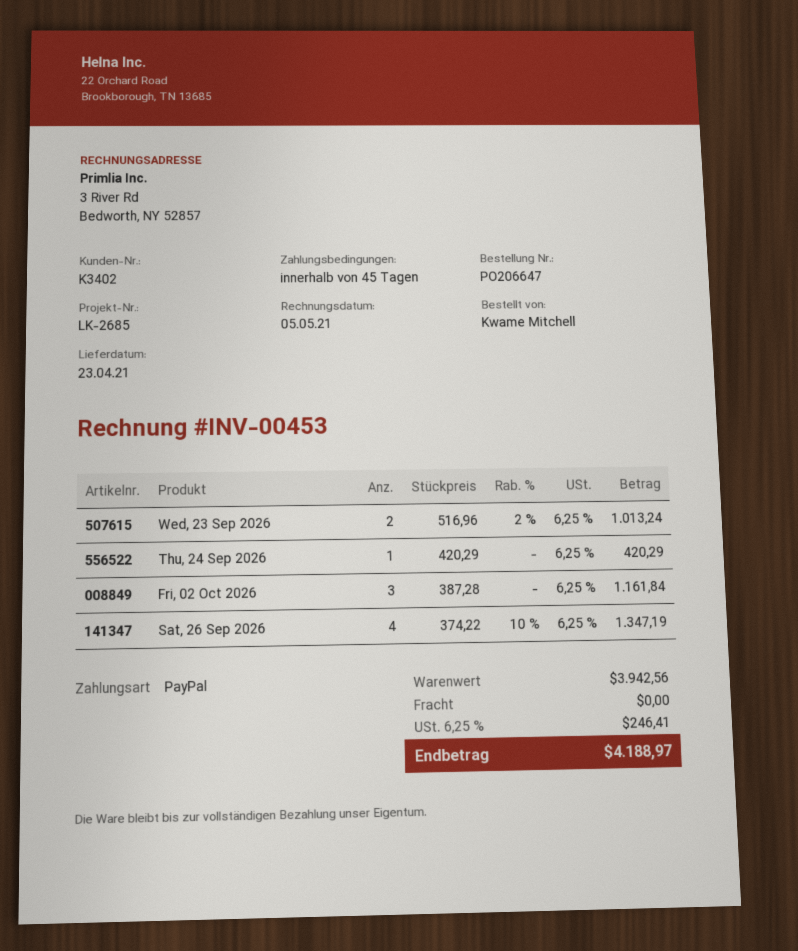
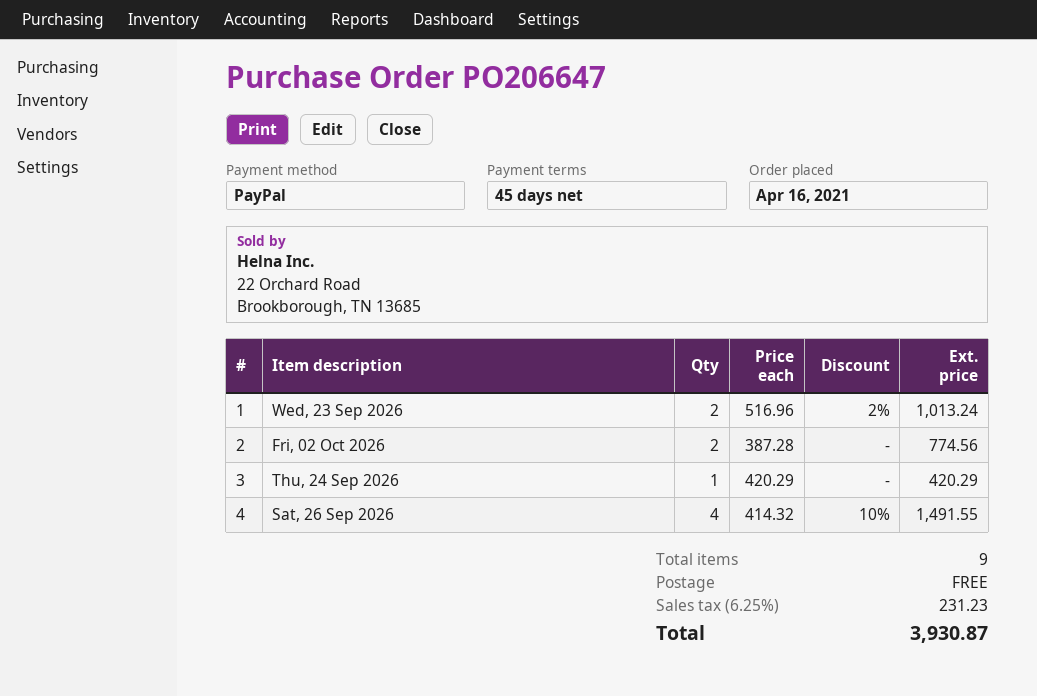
Fri, 02 Oct 2026: 3 x 387.28 = 1161.84 -> 2 x 387.28 = 774.56
Sat, 26 Sep 2026: 4 x 374.22 - 10% = 1347.19 -> 4 x 414.32 - 10% = 1491.55
tax: 6.25% = 246.41 -> 6.25% = 231.23
total: 4188.97 -> 3930.87

